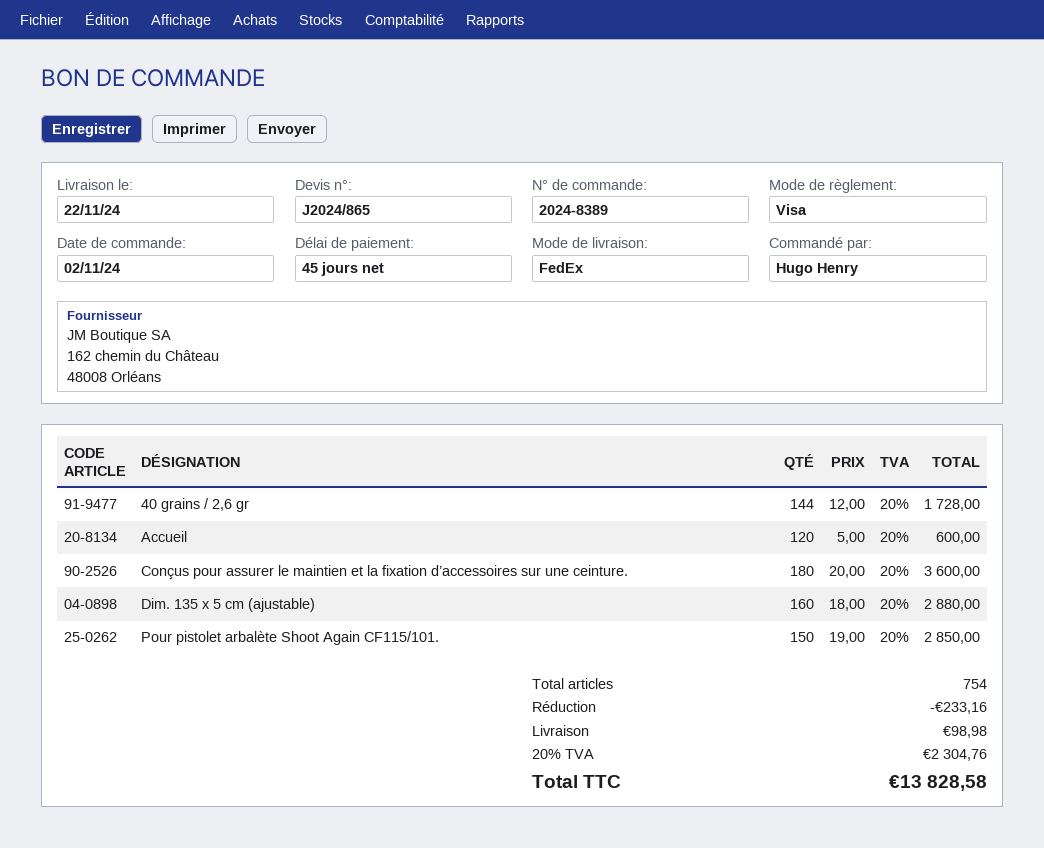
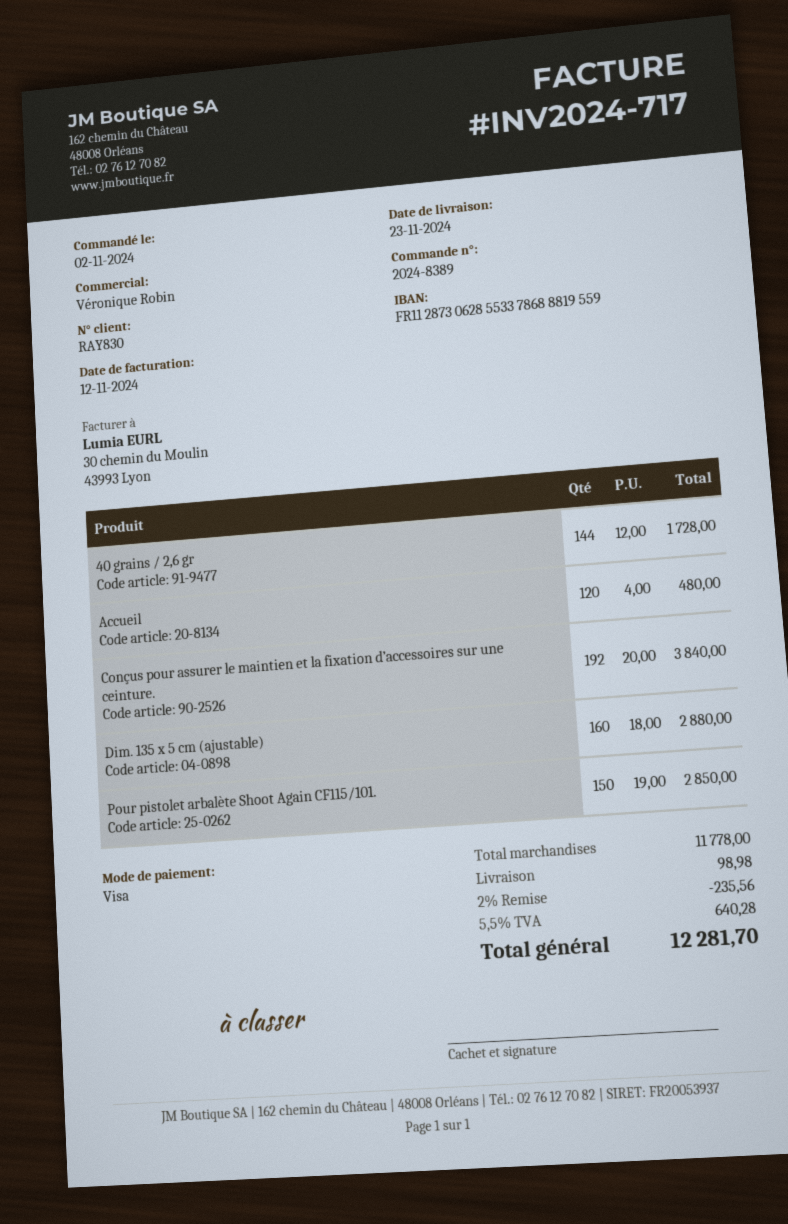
delivery date: 2024-11-22 -> 2024-11-23
Accueil: 120 x 5.00 = 600.00 -> 120 x 4.00 = 480.00
Conçus pour assurer le maintien et la fixation d’accessoires sur une ceinture.: 180 x 20.00 = 3600.00 -> 192 x 20.00 = 3840.00
discount: 233.16 -> 235.56
tax: 20% = 2304.76 -> 5.5% = 640.28
total: 13828.58 -> 12281.70

